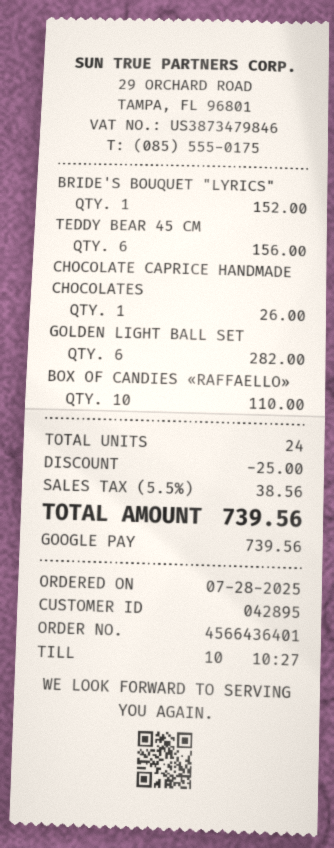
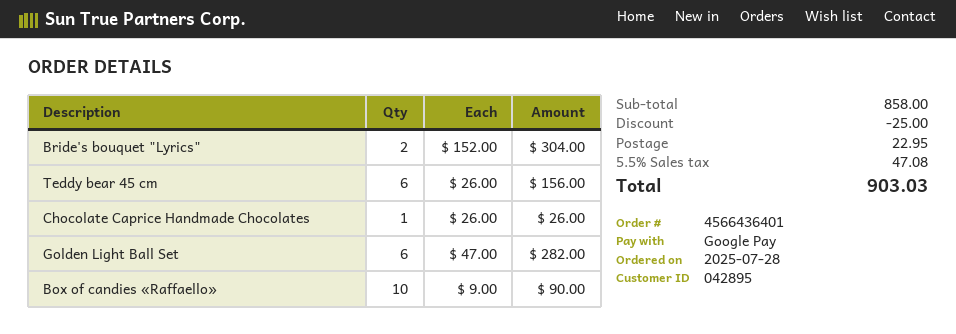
BRIDE'S BOUQUET "LYRICS": 1 for 152.00 -> 2 for 304.00
BOX OF CANDIES «RAFFAELLO»: 10 for 110.00 -> 10 for 90.00
shipping: none -> 22.95
tax: 5.5% = 38.56 -> 5.5% = 47.08
total: 739.56 -> 903.03

